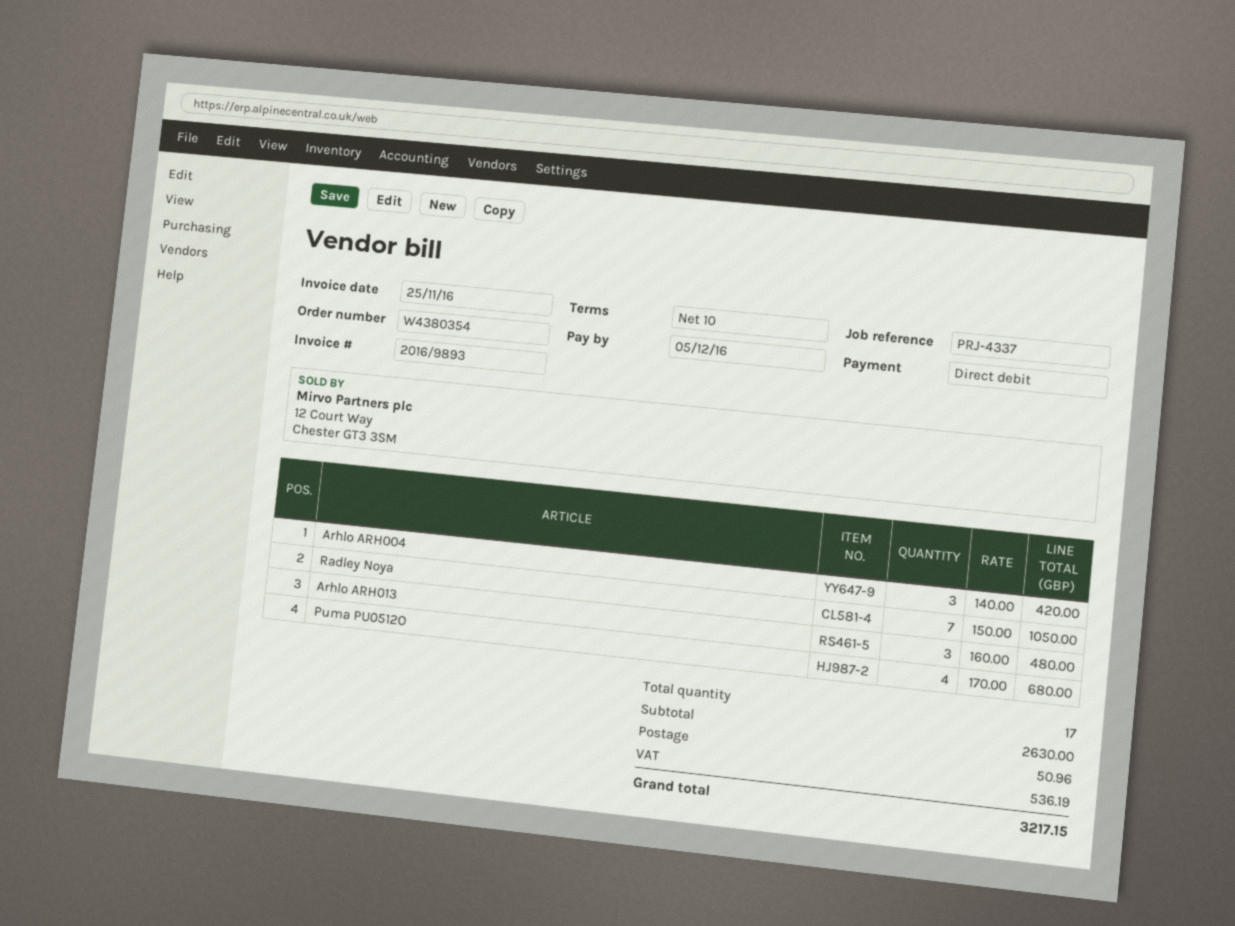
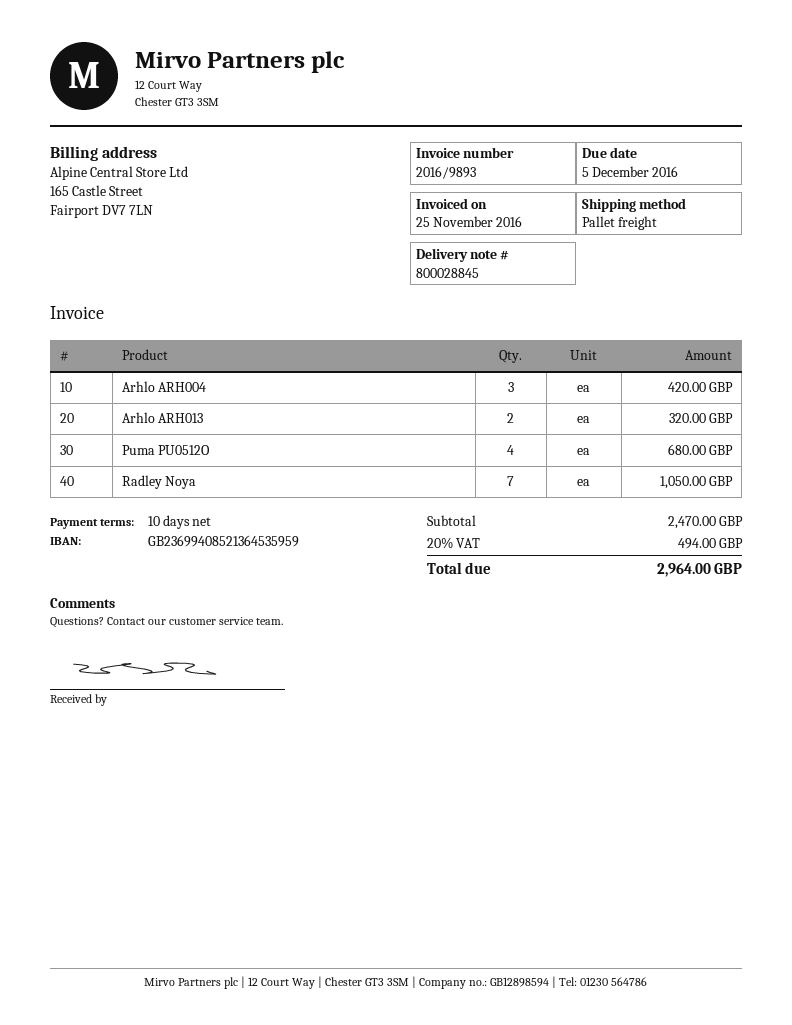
Arhlo ARH013: 3 for 480.00 -> 2 for 320.00
subtotal: 2630.00 -> 2470.00
shipping: 50.96 -> none
tax: 536.19 -> 494.00
total: 3217.15 -> 2964.00

